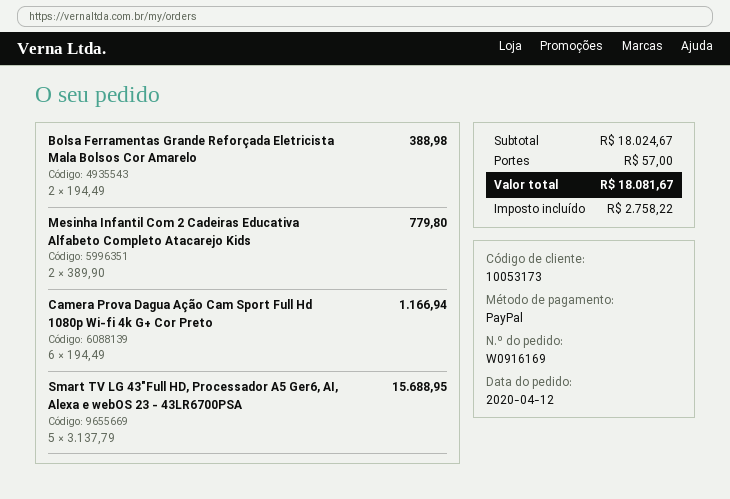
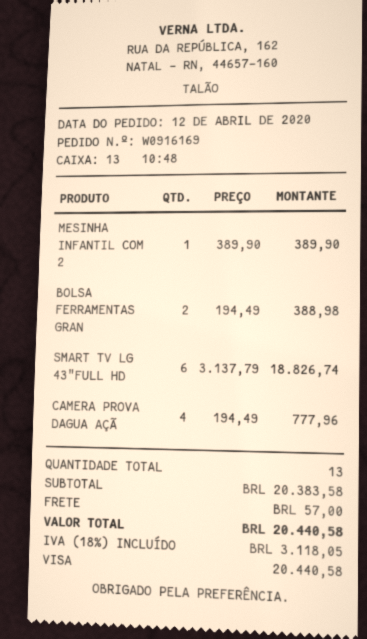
payment method: PayPal -> Visa
Mesinha Infantil Com 2 Cadeiras Educativa Alfabeto Completo Atacarejo Kids: 2 x 389.90 = 779.80 -> 1 x 389.90 = 389.90
Camera Prova Dagua Ação Cam Sport Full Hd 1080p Wi-fi 4k G+ Cor Preto: 6 x 194.49 = 1166.94 -> 4 x 194.49 = 777.96
Smart TV LG 43"Full HD, Processador A5 Ger6, AI, Alexa e webOS 23 - 43LR6700PSA: 5 x 3137.79 = 15688.95 -> 6 x 3137.79 = 18826.74
subtotal: 18024.67 -> 20383.58
tax: 2758.22 -> 3118.05
total: 18081.67 -> 20440.58

